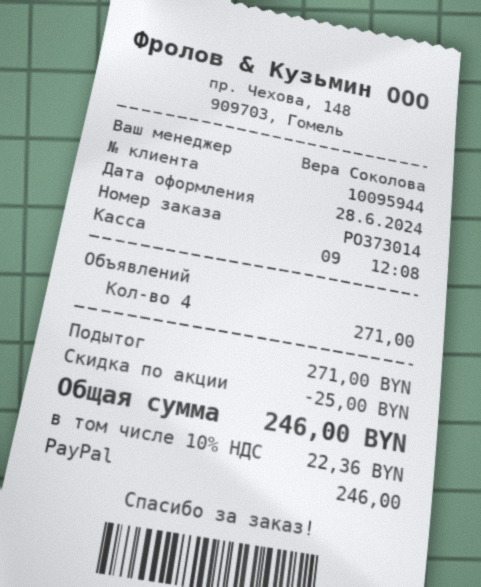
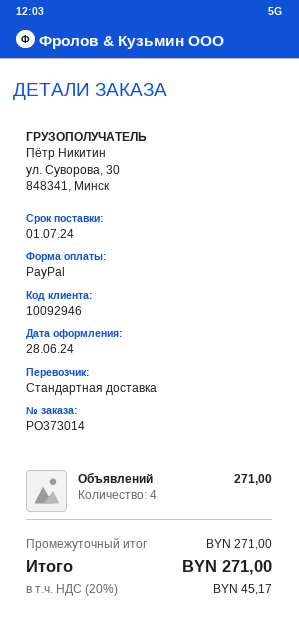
customer number: 10095944 -> 10092946
discount: 25.00 -> none
tax: 10% = 22.36 -> 20% = 45.17
total: 246.00 -> 271.00

